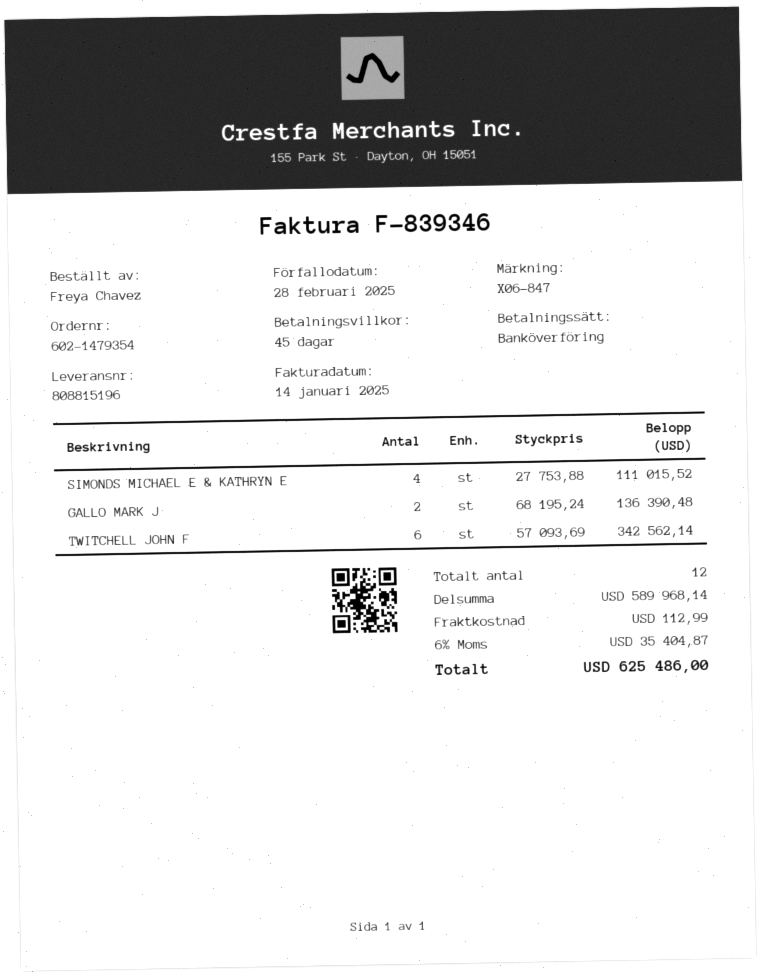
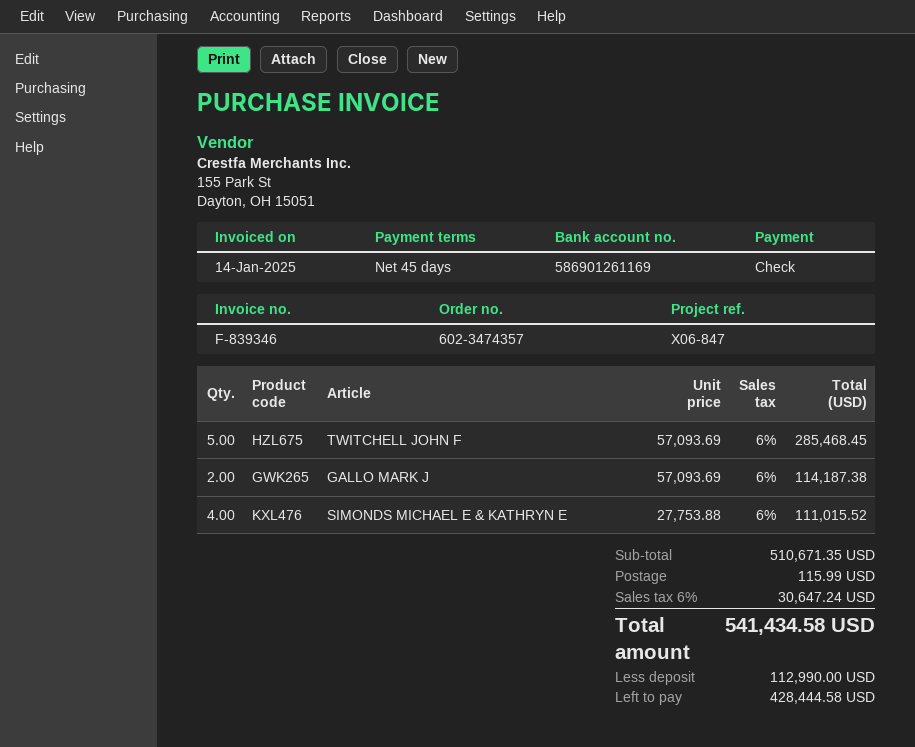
order number: 602-1479354 -> 602-3474357
payment method: bank transfer -> cheque
GALLO MARK J: 2 x 68195.24 = 136390.48 -> 2 x 57093.69 = 114187.38
TWITCHELL JOHN F: 6 x 57093.69 = 342562.14 -> 5 x 57093.69 = 285468.45
subtotal: 589968.14 -> 510671.35
shipping: 112.99 -> 115.99
tax: 6% = 35404.87 -> 6% = 30647.24
total: 625486.00 -> 541434.58

